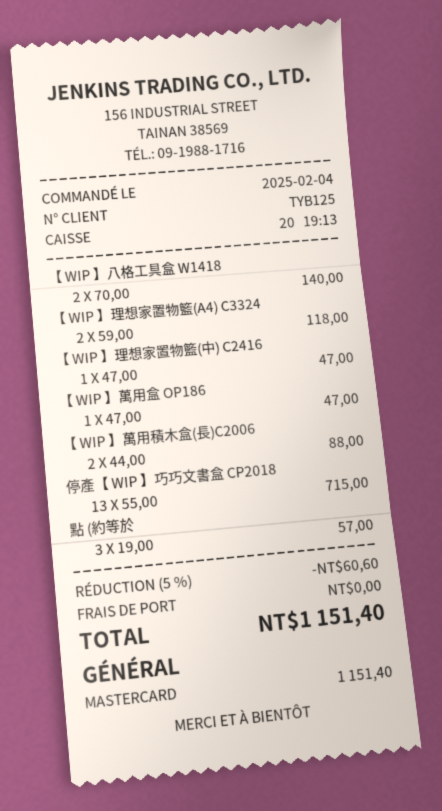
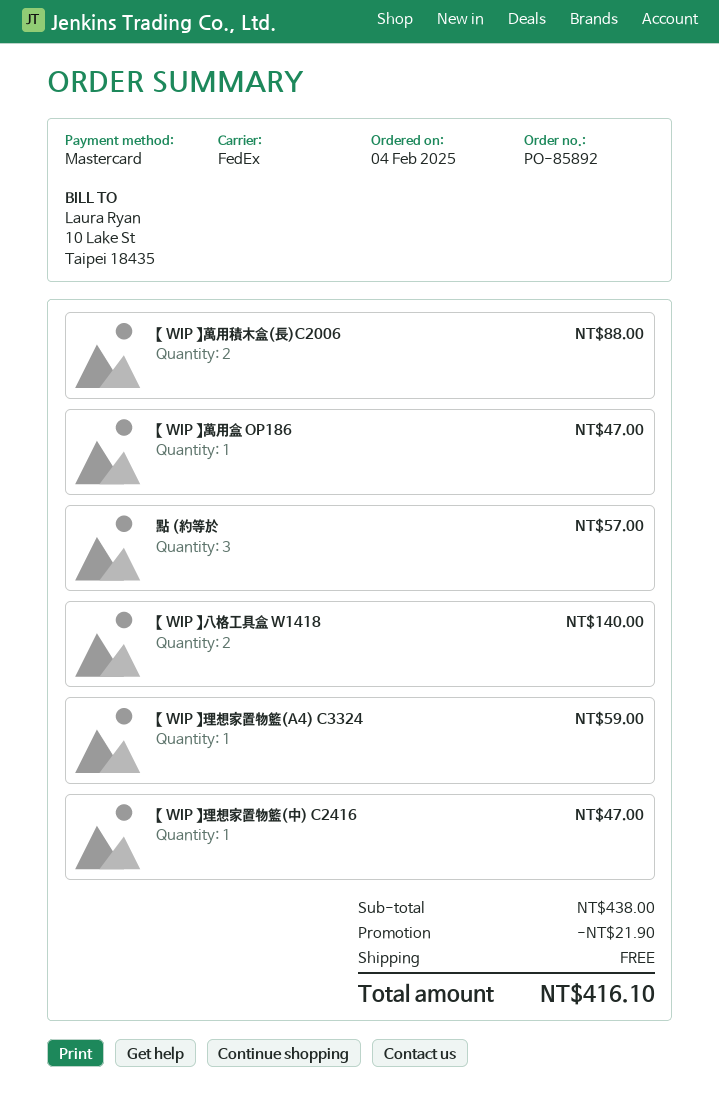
【 WIP 】理想家置物籃(A4) C3324: 2 for 118.00 -> 1 for 59.00
停產【 WIP 】巧巧文書盒 CP2018: 13 for 715.00 -> none
discount: 60.60 -> 21.90
total: 1151.40 -> 416.10

